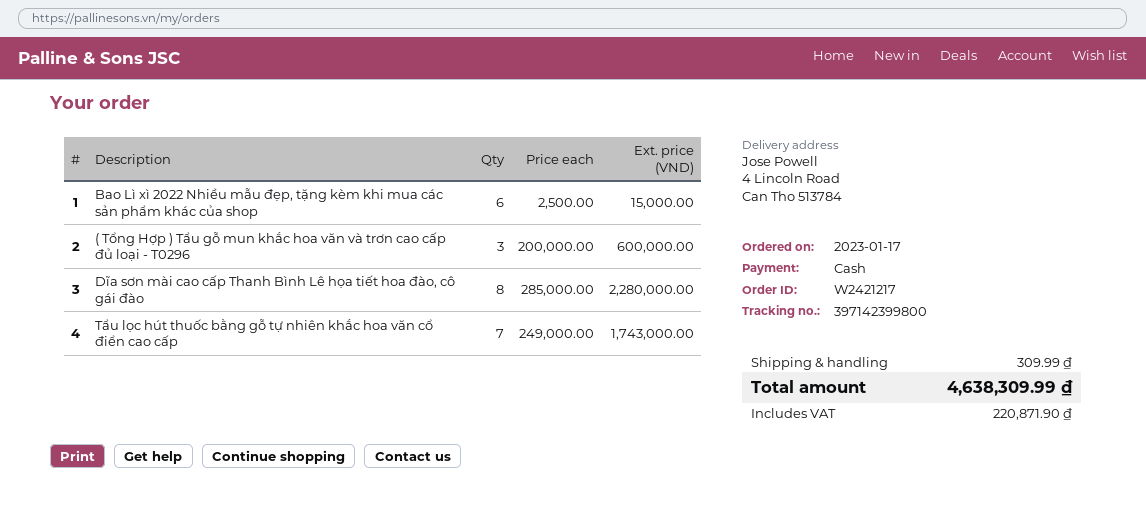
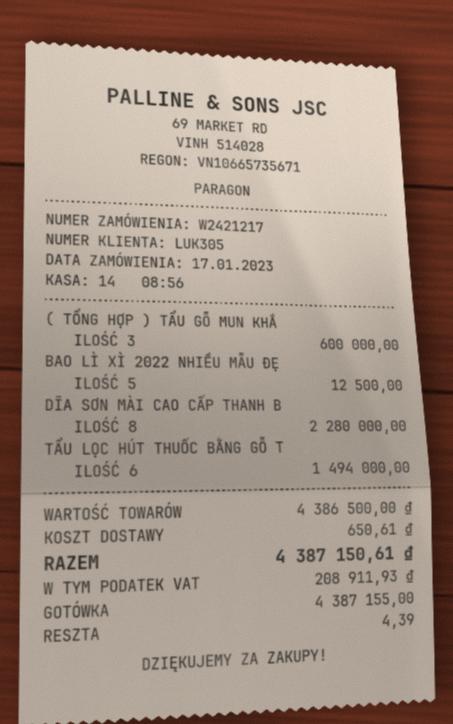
Bao Lì xì 2022 Nhiều mẫu đẹp, tặng kèm khi mua các sản phẩm khác của shop: 6 for 15000.00 -> 5 for 12500.00
Tẩu lọc hút thuốc bằng gỗ tự nhiên khắc hoa văn cổ điển cao cấp: 7 for 1743000.00 -> 6 for 1494000.00
shipping: 309.99 -> 650.61
tax: 220871.90 -> 208911.93
total: 4638309.99 -> 4387150.61

